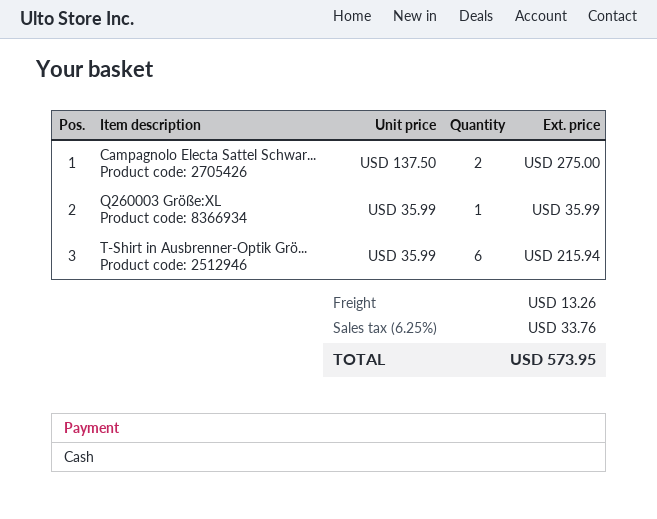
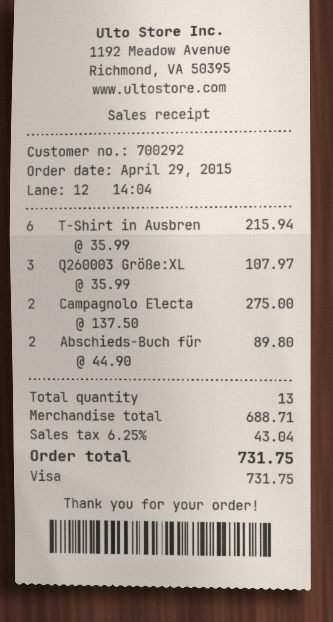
payment method: cash -> Visa
Q260003 Größe:XL: 1 x 35.99 = 35.99 -> 3 x 35.99 = 107.97
Abschieds-Buch für: none -> 2 x 44.90 = 89.80
shipping: 13.26 -> none
tax: 6.25% = 33.76 -> 6.25% = 43.04
total: 573.95 -> 731.75

